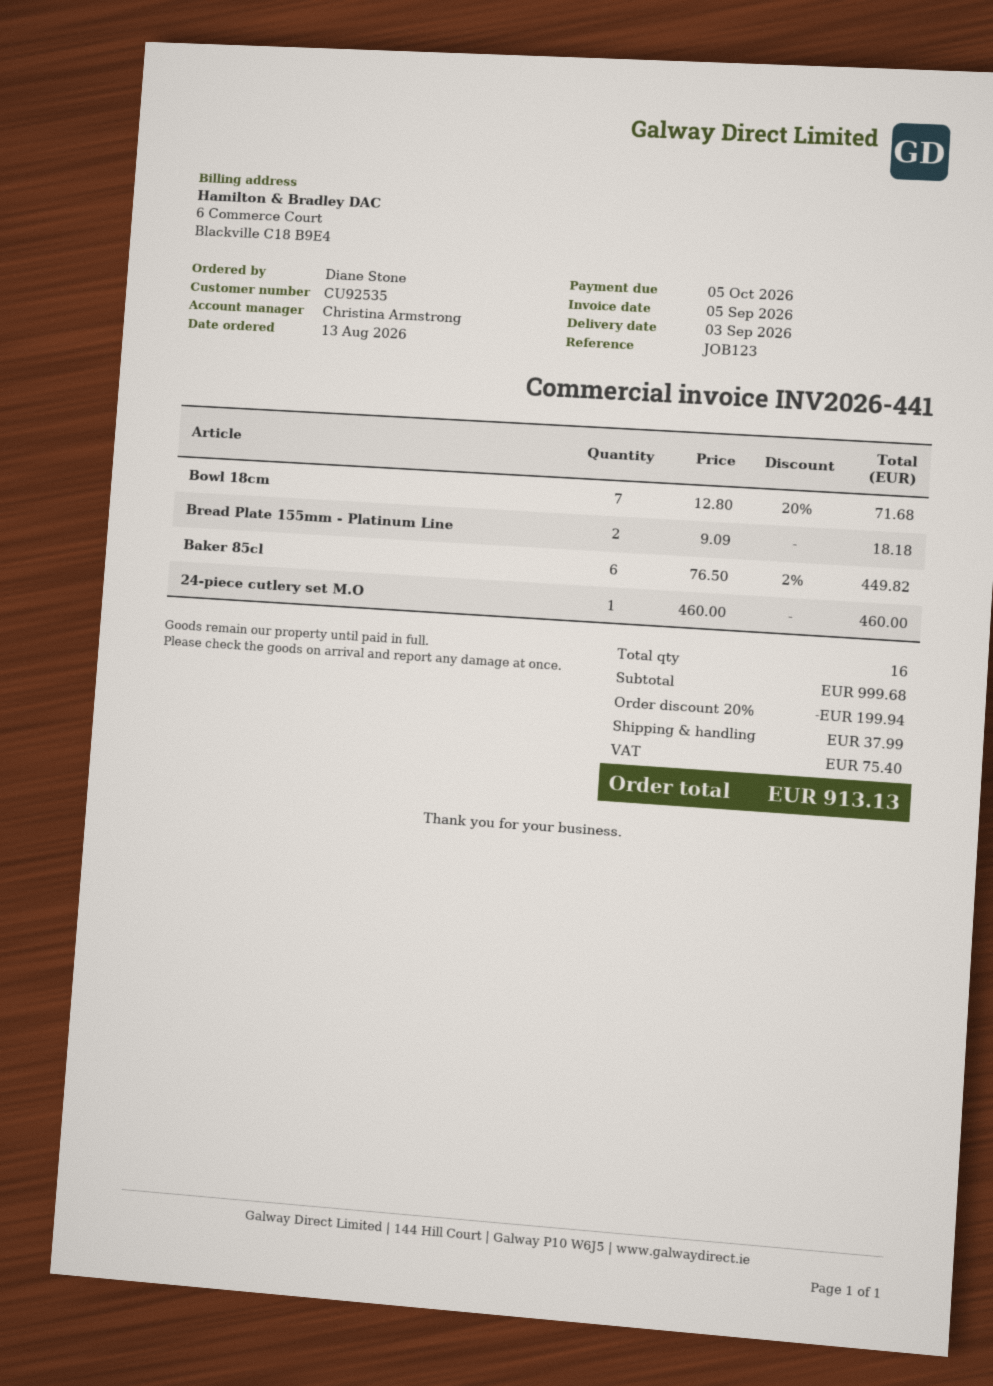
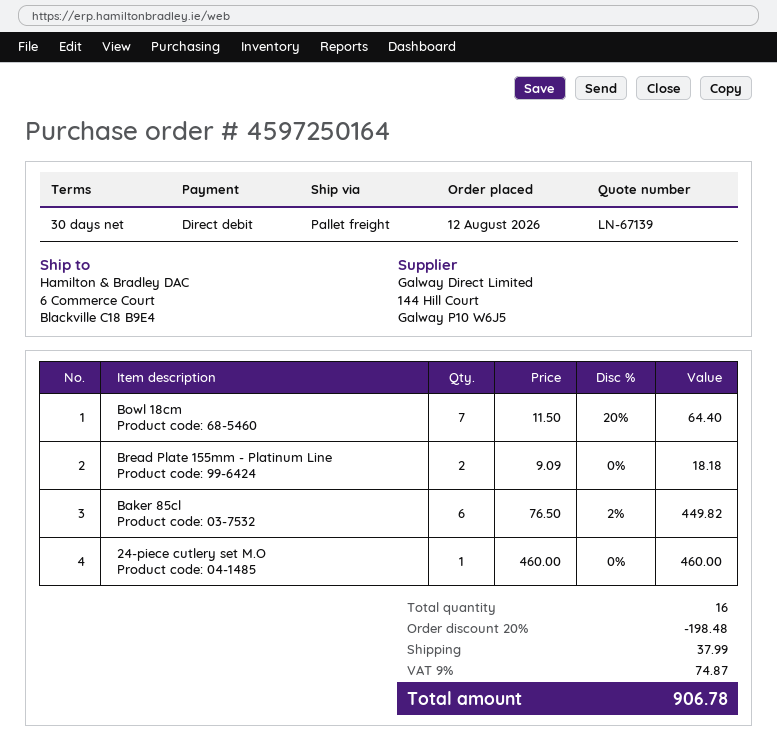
order date: 2026-08-13 -> 2026-08-12
Bowl 18cm: 7 x 12.80 - 20% = 71.68 -> 7 x 11.50 - 20% = 64.40
discount: 20% = 199.94 -> 20% = 198.48
tax: 75.40 -> 74.87
total: 913.13 -> 906.78

